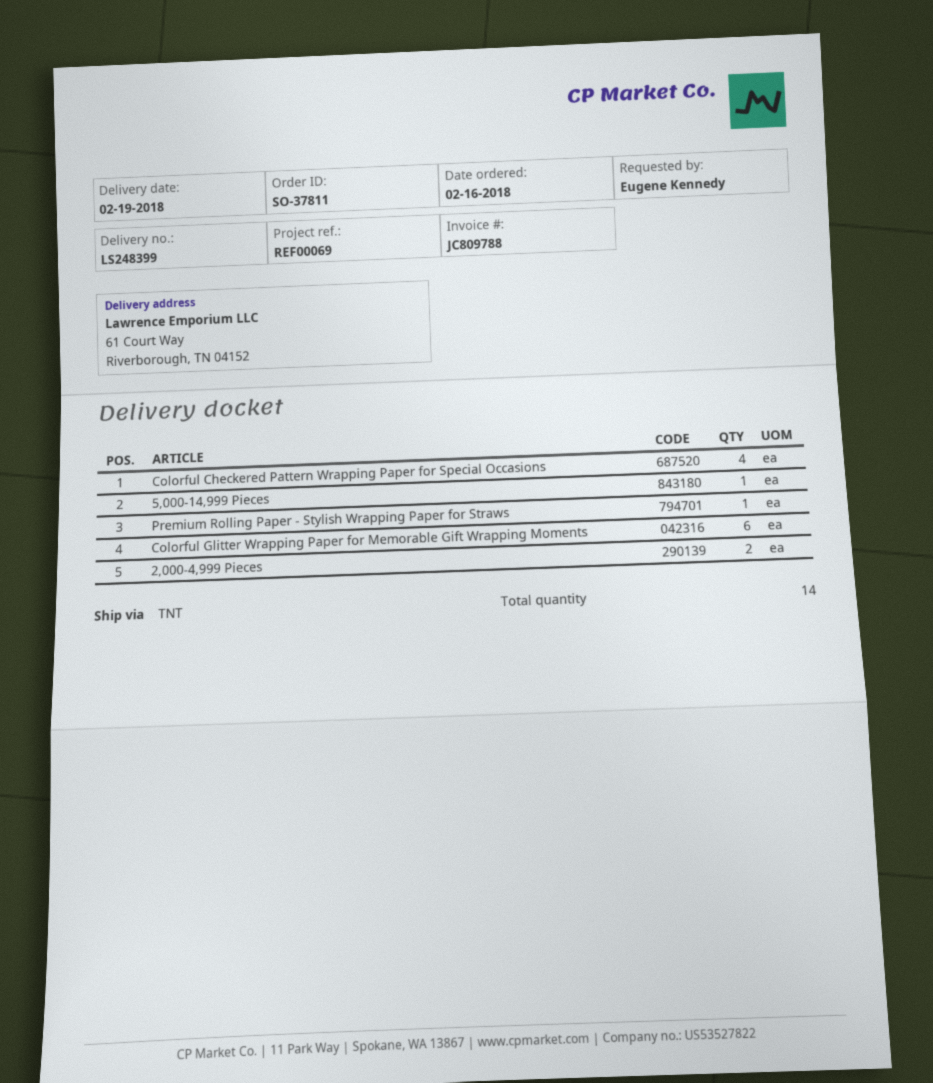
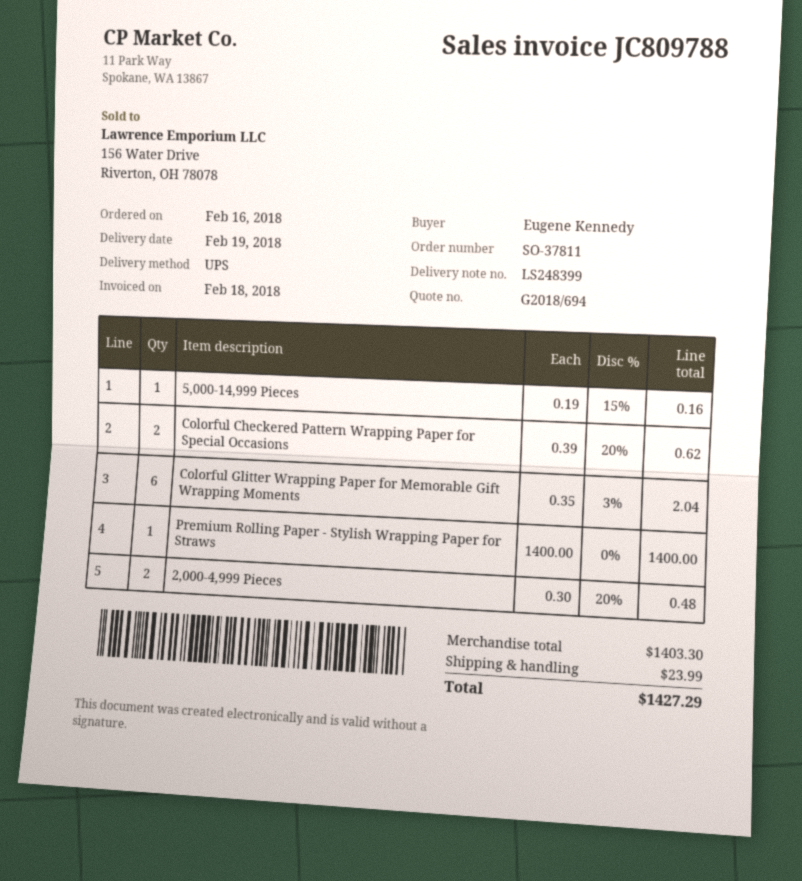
shipping method: TNT -> UPS
Colorful Checkered Pattern Wrapping Paper for Special Occasions: 4 -> 2

